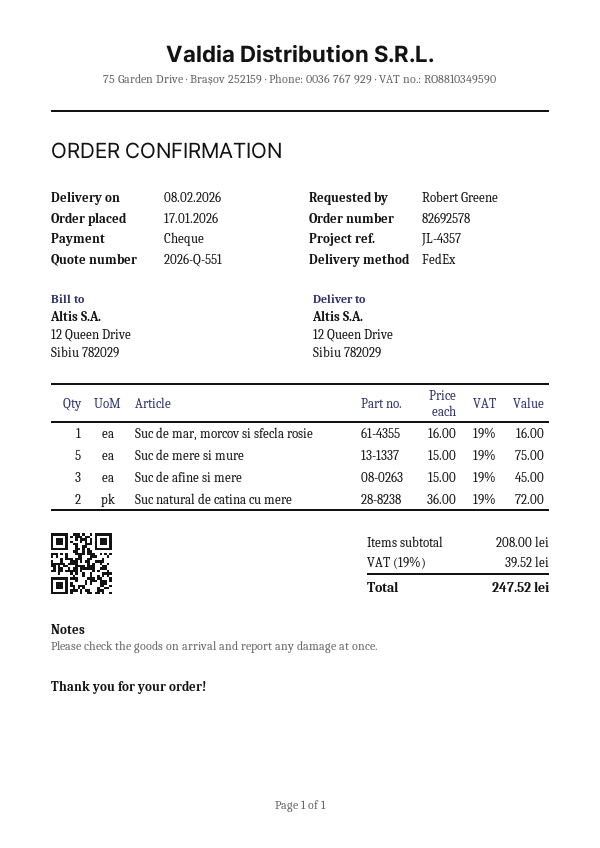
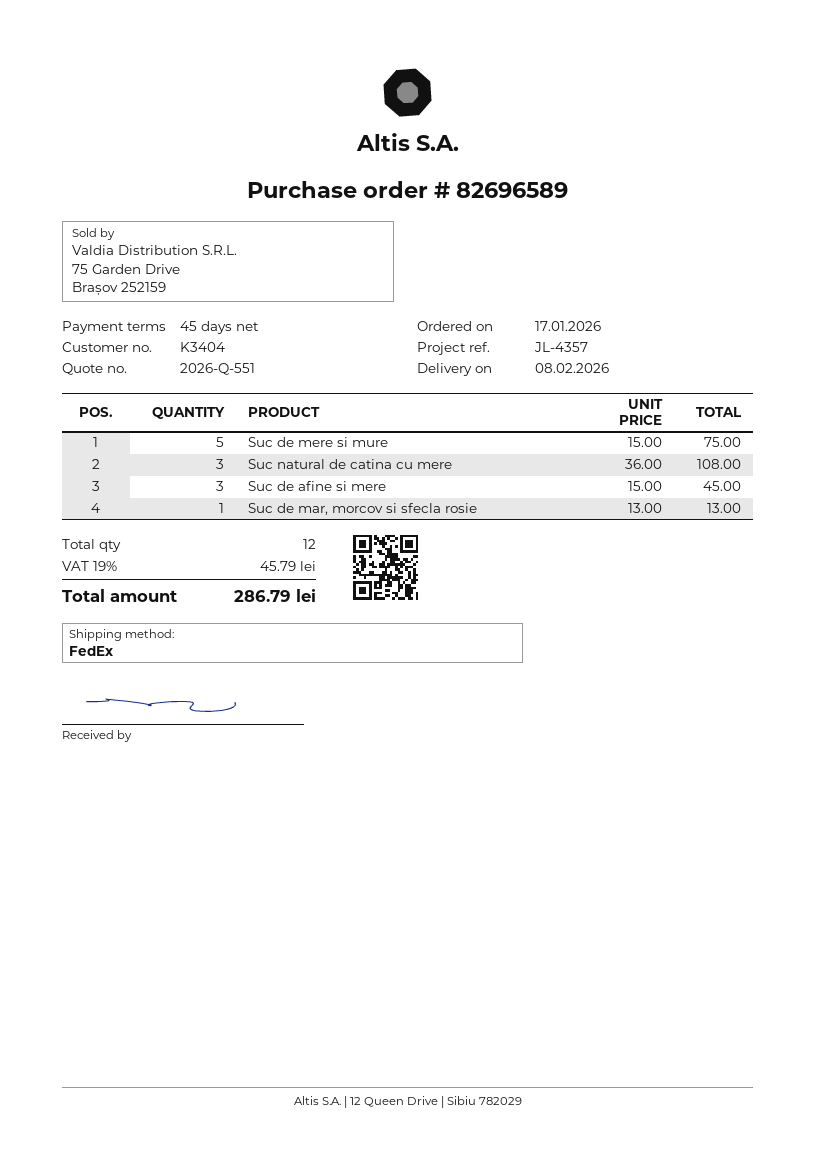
order number: 82692578 -> 82696589
Suc de mar, morcov si sfecla rosie: 1 x 16.00 = 16.00 -> 1 x 13.00 = 13.00
Suc natural de catina cu mere: 2 x 36.00 = 72.00 -> 3 x 36.00 = 108.00
tax: 19% = 39.52 -> 19% = 45.79
total: 247.52 -> 286.79

